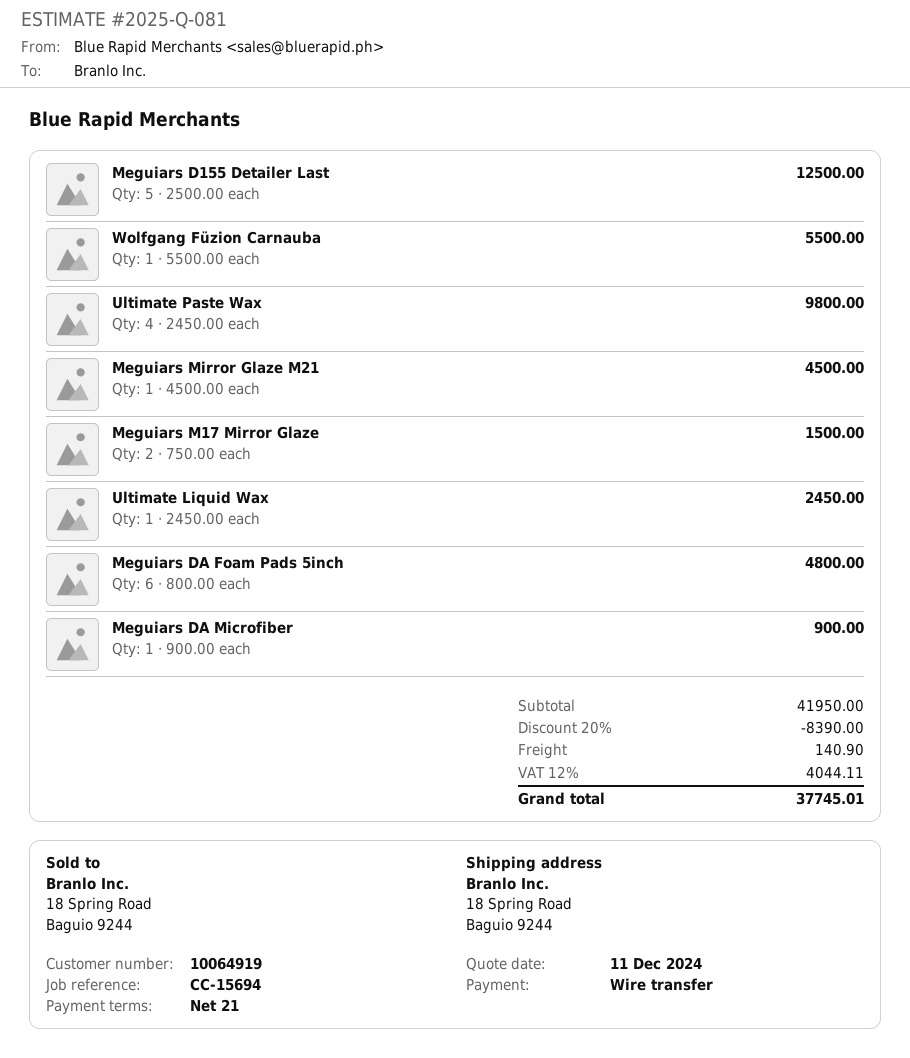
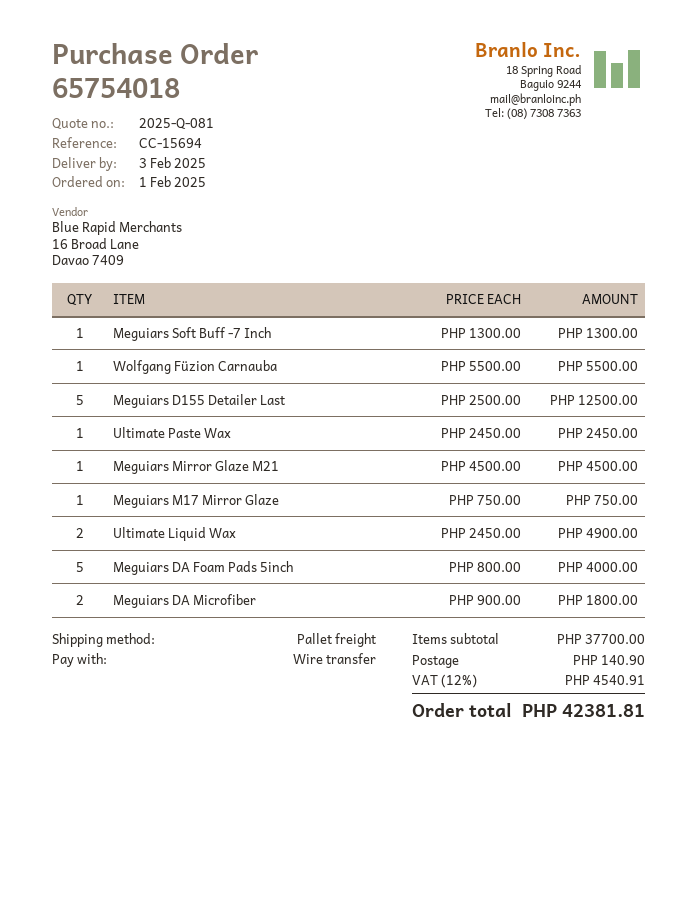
Ultimate Paste Wax: 4 x 2450.00 = 9800.00 -> 1 x 2450.00 = 2450.00
Meguiars M17 Mirror Glaze: 2 x 750.00 = 1500.00 -> 1 x 750.00 = 750.00
Ultimate Liquid Wax: 1 x 2450.00 = 2450.00 -> 2 x 2450.00 = 4900.00
Meguiars DA Foam Pads 5inch: 6 x 800.00 = 4800.00 -> 5 x 800.00 = 4000.00
Meguiars DA Microfiber: 1 x 900.00 = 900.00 -> 2 x 900.00 = 1800.00
Meguiars Soft Buff -7 Inch: none -> 1 x 1300.00 = 1300.00
subtotal: 41950.00 -> 37700.00
discount: 20% = 8390.00 -> none
tax: 12% = 4044.11 -> 12% = 4540.91
total: 37745.01 -> 42381.81

